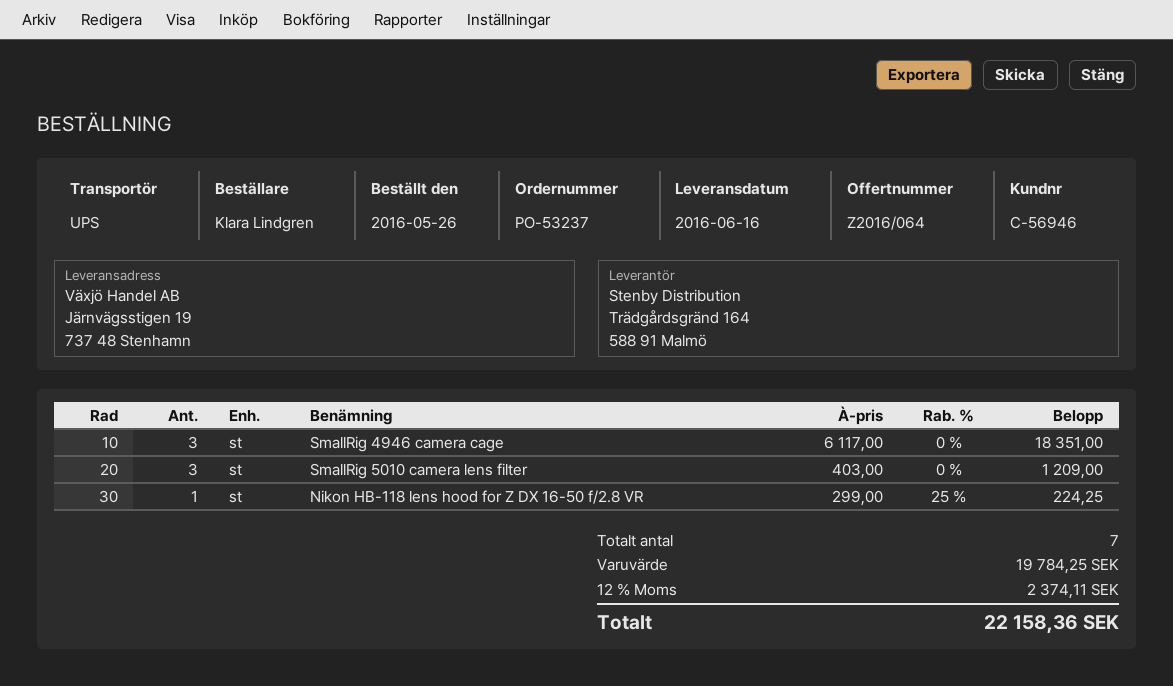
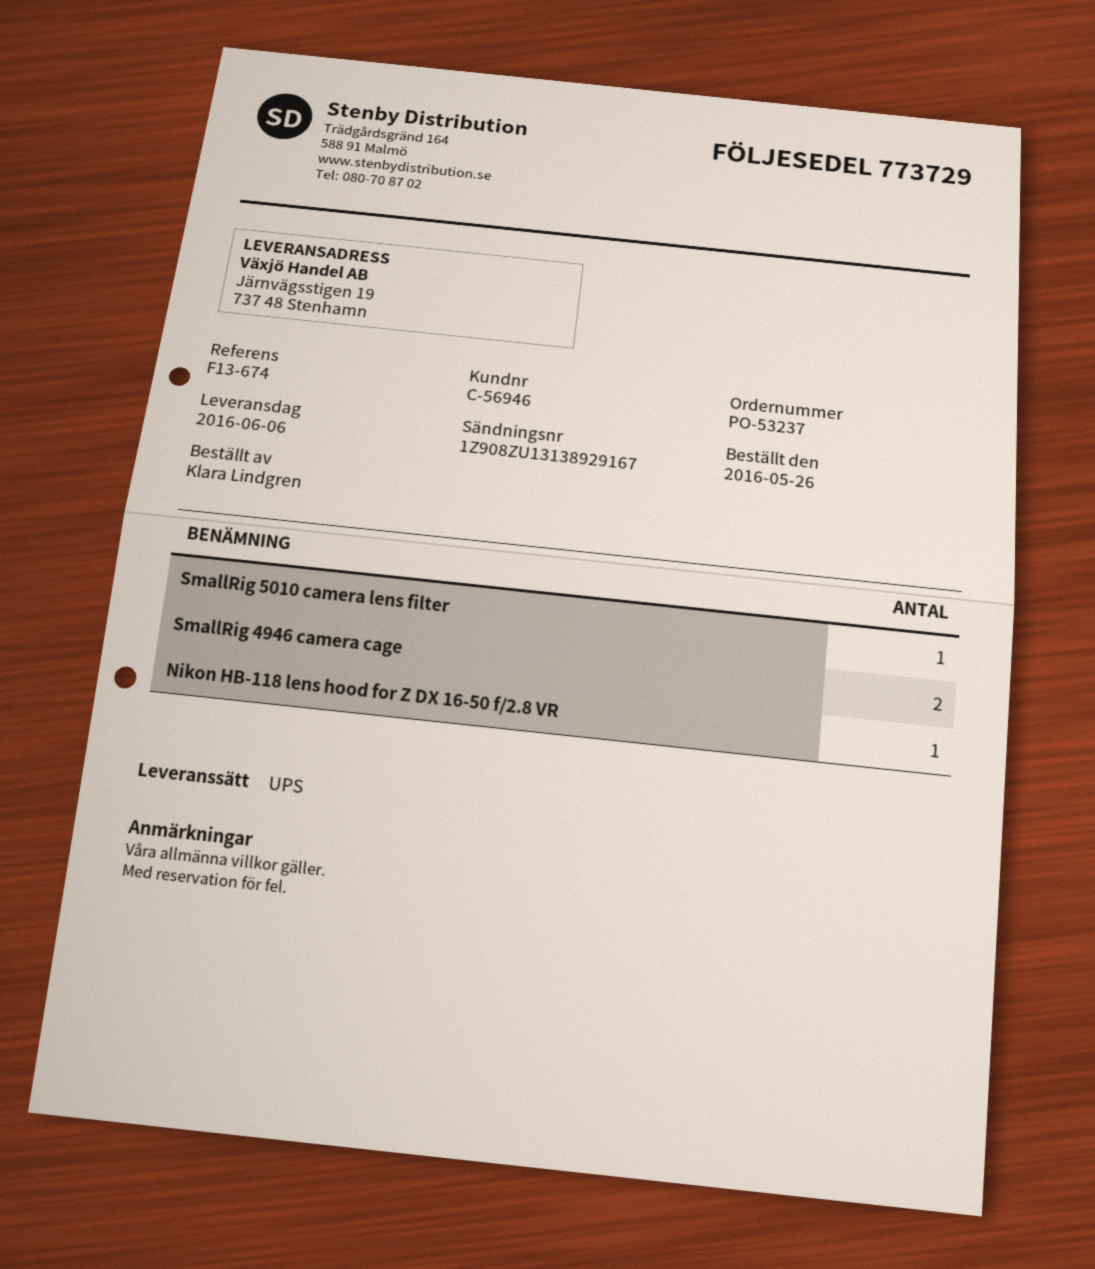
delivery date: 2016-06-16 -> 2016-06-06
SmallRig 4946 camera cage: 3 -> 2
SmallRig 5010 camera lens filter: 3 -> 1

